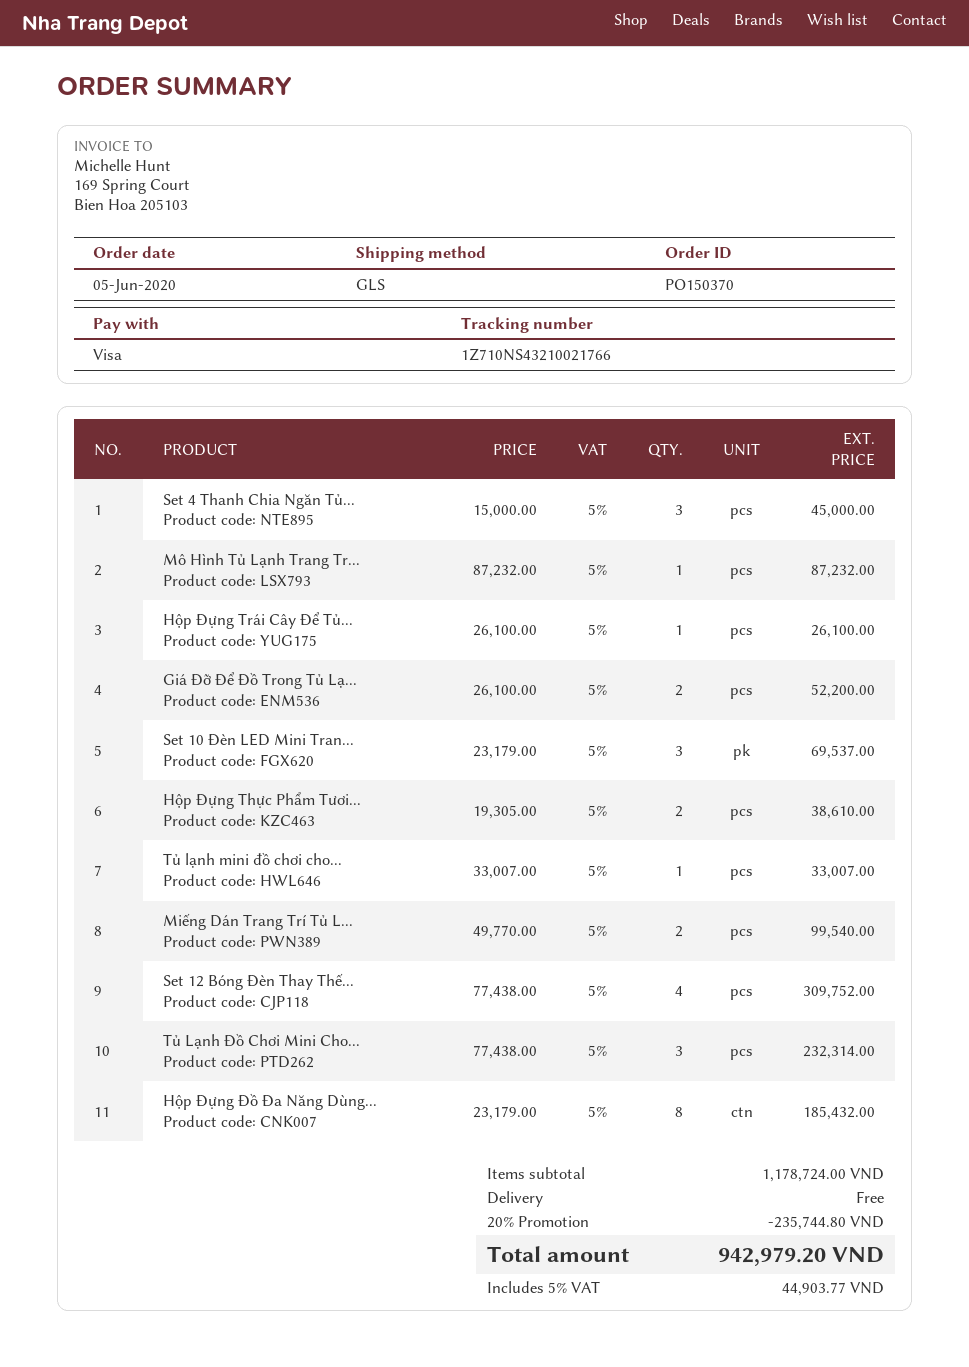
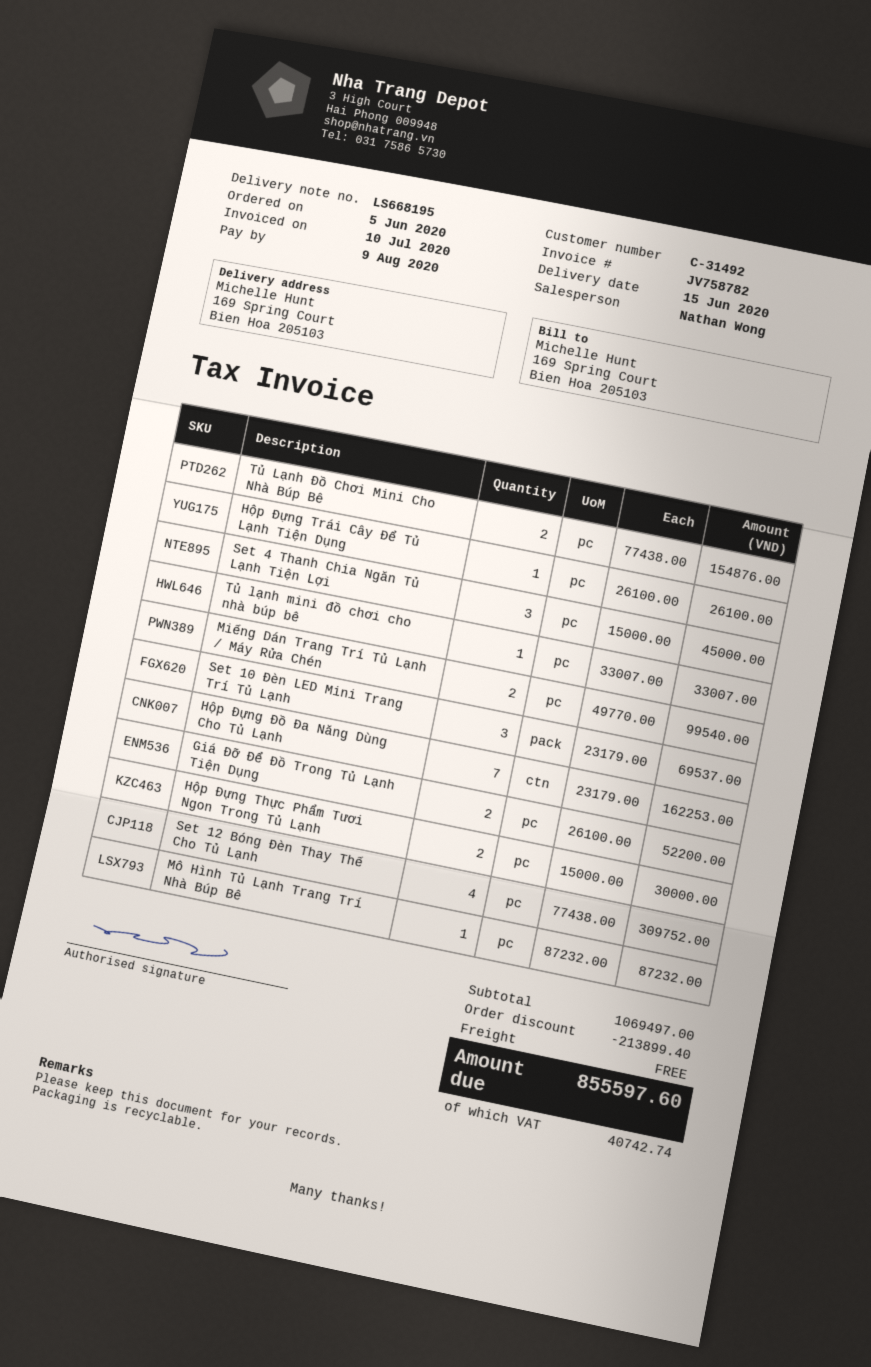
Hộp Đựng Thực Phẩm Tươi...: 2 x 19305.00 = 38610.00 -> 2 x 15000.00 = 30000.00
Tủ Lạnh Đồ Chơi Mini Cho...: 3 x 77438.00 = 232314.00 -> 2 x 77438.00 = 154876.00
Hộp Đựng Đồ Đa Năng Dùng...: 8 x 23179.00 = 185432.00 -> 7 x 23179.00 = 162253.00
subtotal: 1178724.00 -> 1069497.00
discount: 235744.80 -> 213899.40
tax: 44903.77 -> 40742.74
total: 942979.20 -> 855597.60

